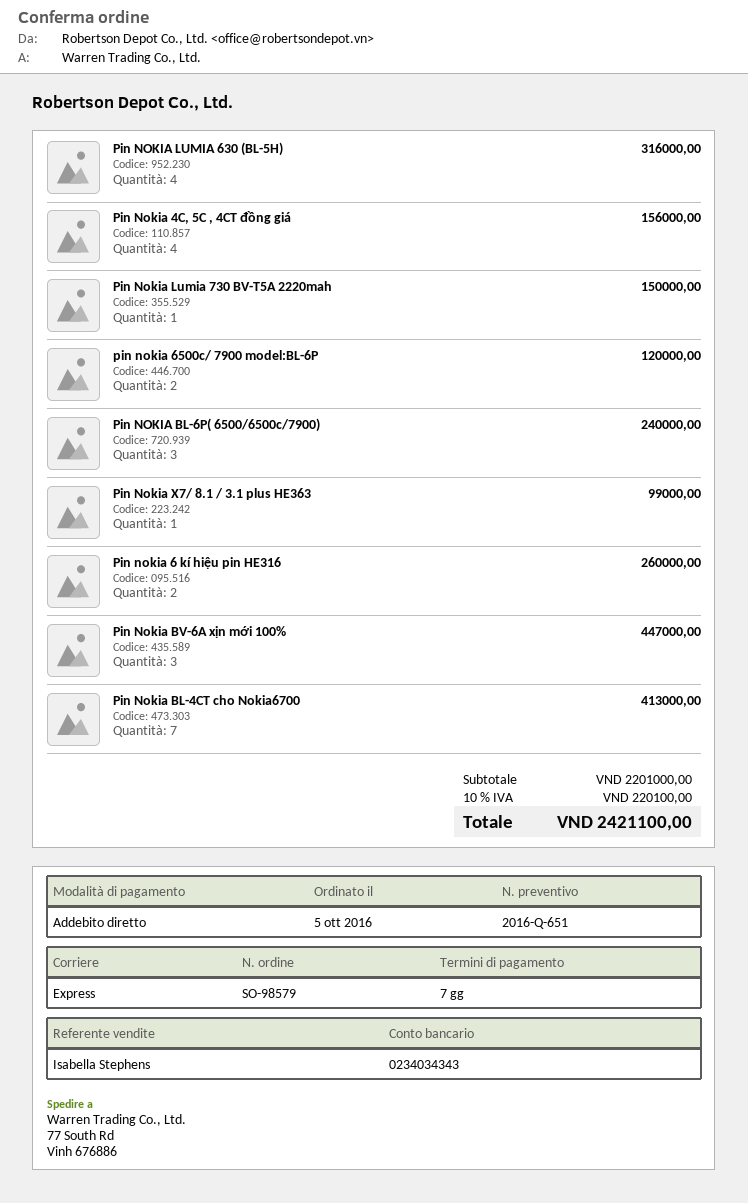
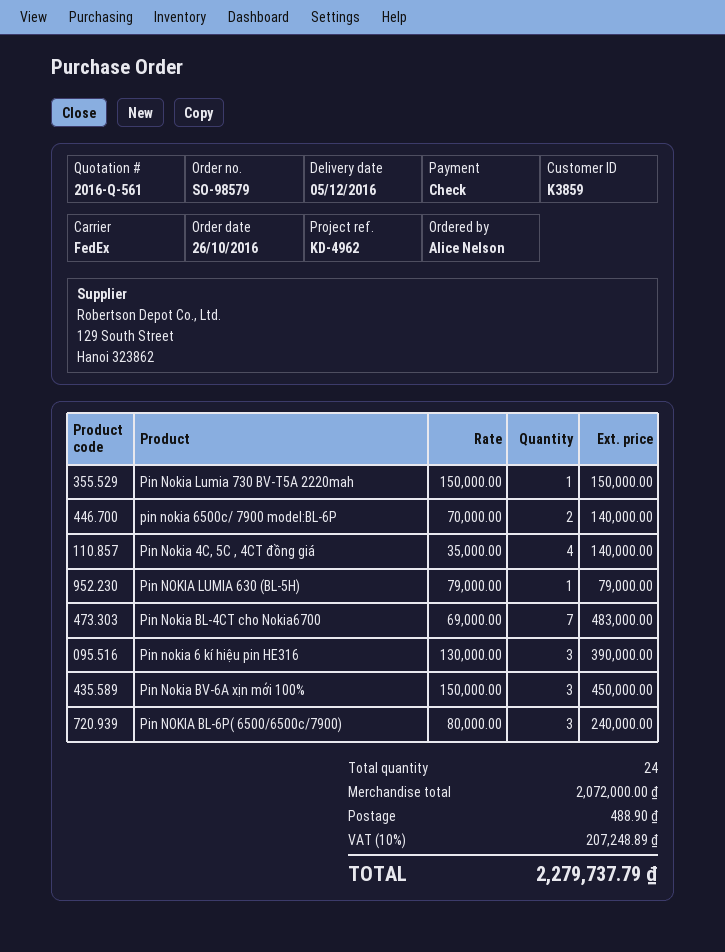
quote number: 2016-Q-651 -> 2016-Q-561
order date: 2016-10-05 -> 2016-10-26
payment method: direct debit -> cheque
shipping method: express -> FedEx
Pin NOKIA LUMIA 630 (BL-5H): 4 for 316000.00 -> 1 for 79000.00
Pin Nokia 4C, 5C , 4CT đồng giá: 4 for 156000.00 -> 4 for 140000.00
pin nokia 6500c/ 7900 model:BL-6P: 2 for 120000.00 -> 2 for 140000.00
Pin Nokia X7/ 8.1 / 3.1 plus HE363: 1 for 99000.00 -> none
Pin nokia 6 kí hiệu pin HE316: 2 for 260000.00 -> 3 for 390000.00
Pin Nokia BV-6A xịn mới 100%: 3 for 447000.00 -> 3 for 450000.00
Pin Nokia BL-4CT cho Nokia6700: 7 for 413000.00 -> 7 for 483000.00
subtotal: 2201000.00 -> 2072000.00
shipping: none -> 488.90
tax: 10% = 220100.00 -> 10% = 207248.89
total: 2421100.00 -> 2279737.79

